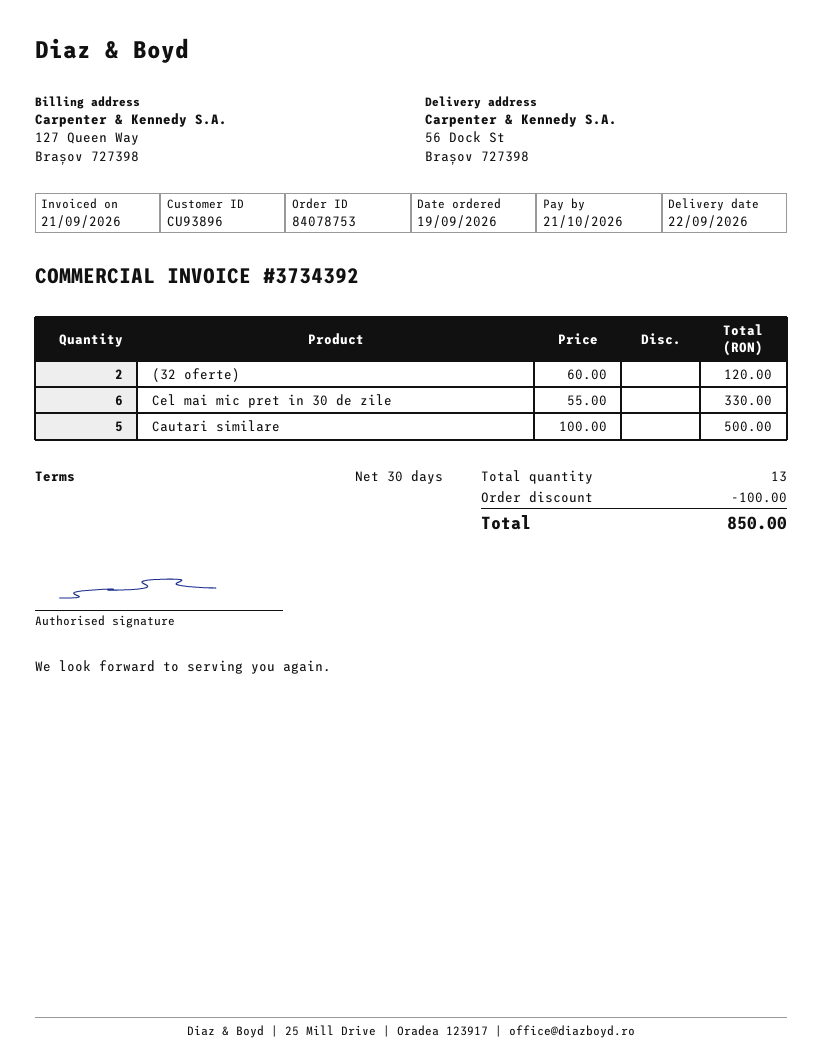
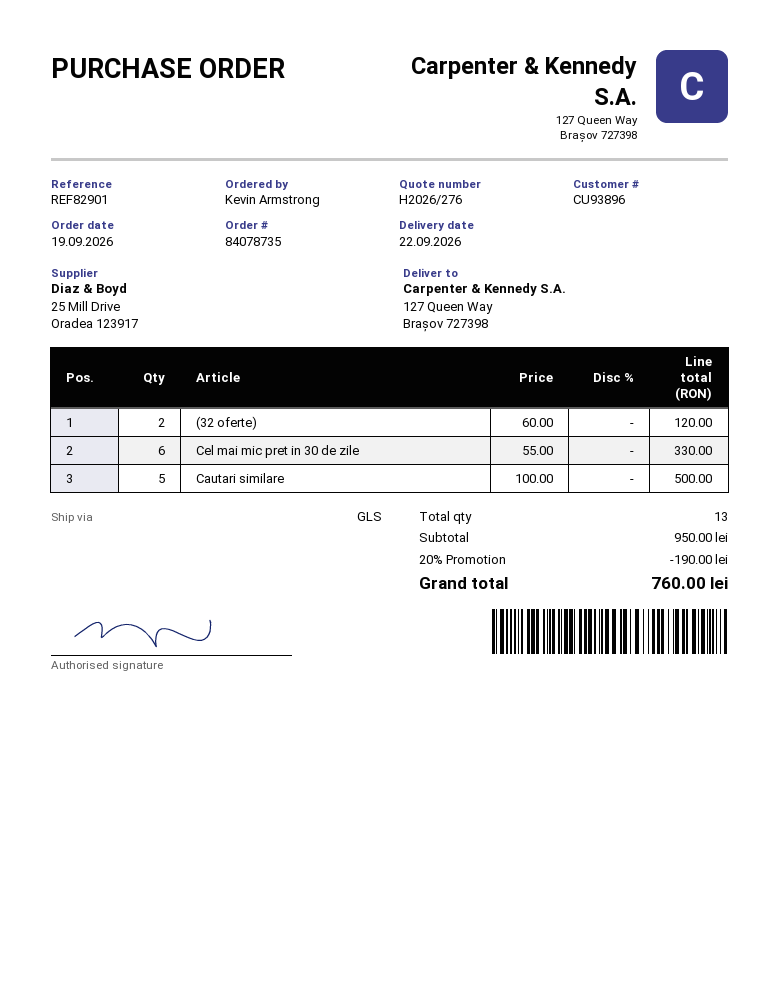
order number: 84078753 -> 84078735
ship to: 56 Dock St, Brașov 727398 -> 127 Queen Way, Brașov 727398
discount: 100.00 -> 190.00
total: 850.00 -> 760.00

